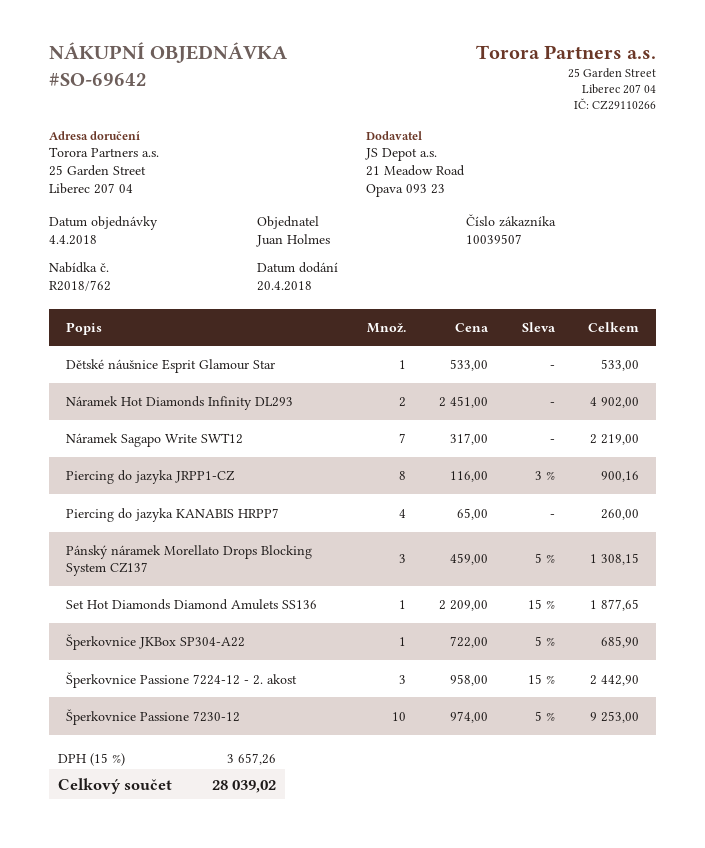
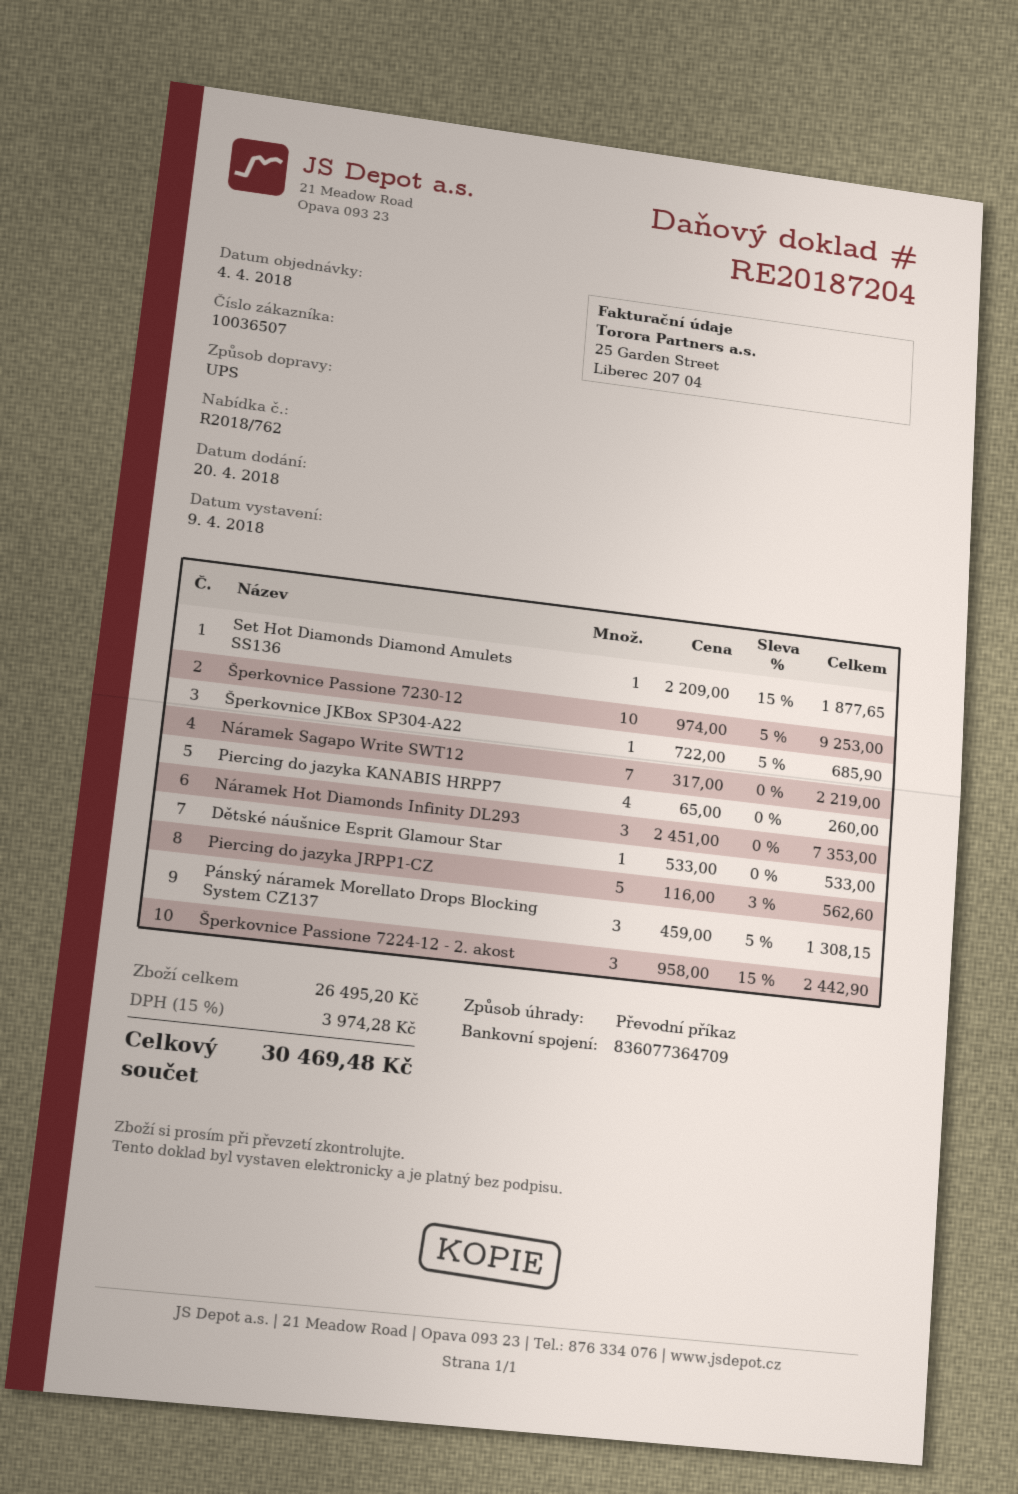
customer number: 10039507 -> 10036507
Náramek Hot Diamonds Infinity DL293: 2 x 2451.00 = 4902.00 -> 3 x 2451.00 = 7353.00
Piercing do jazyka JRPP1-CZ: 8 x 116.00 - 3% = 900.16 -> 5 x 116.00 - 3% = 562.60
tax: 15% = 3657.26 -> 15% = 3974.28
total: 28039.02 -> 30469.48

